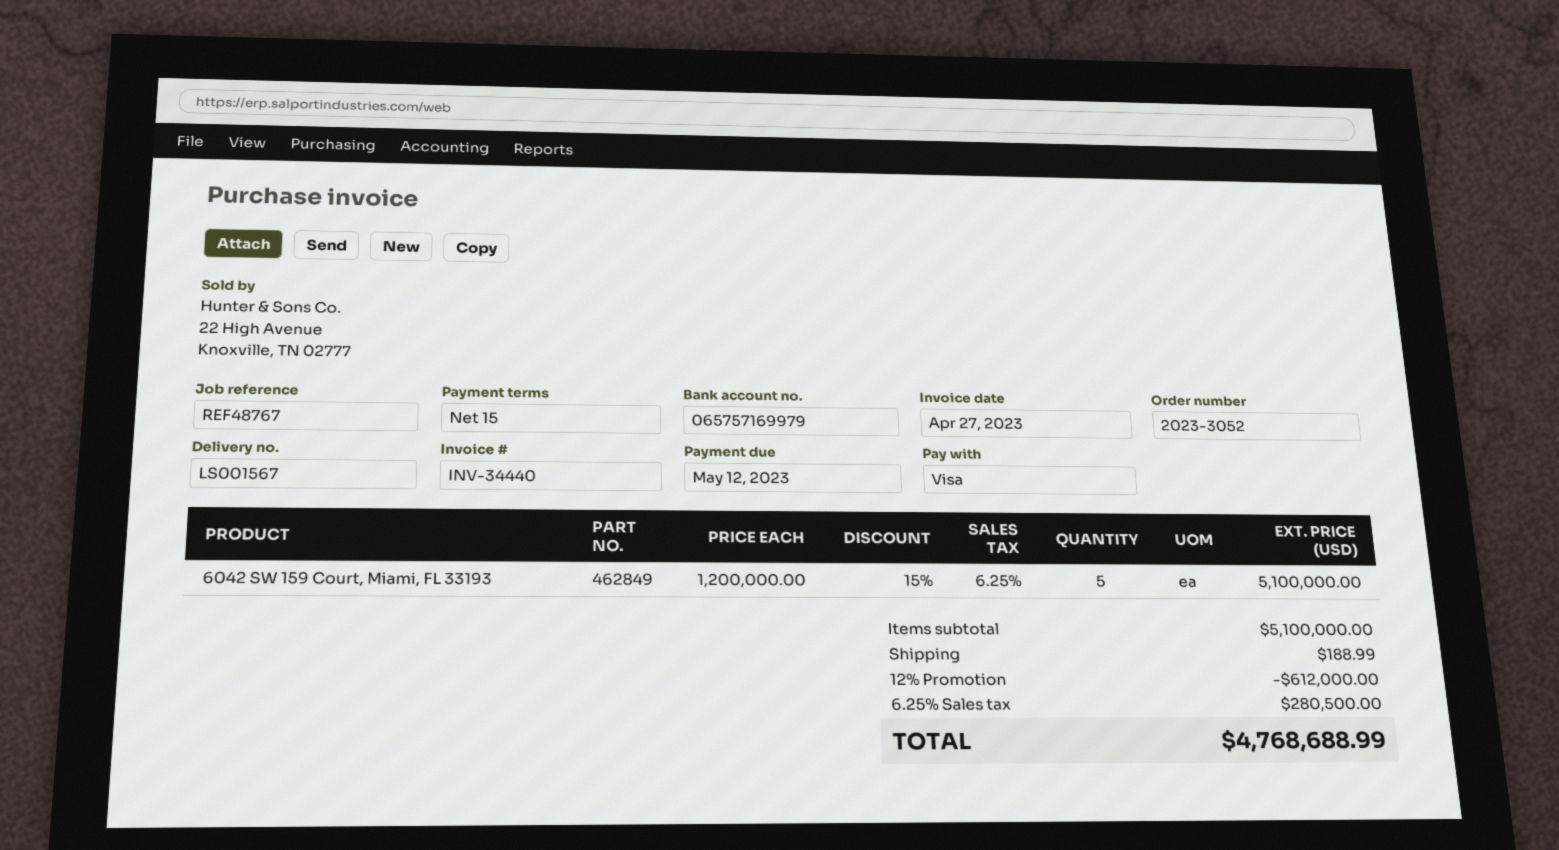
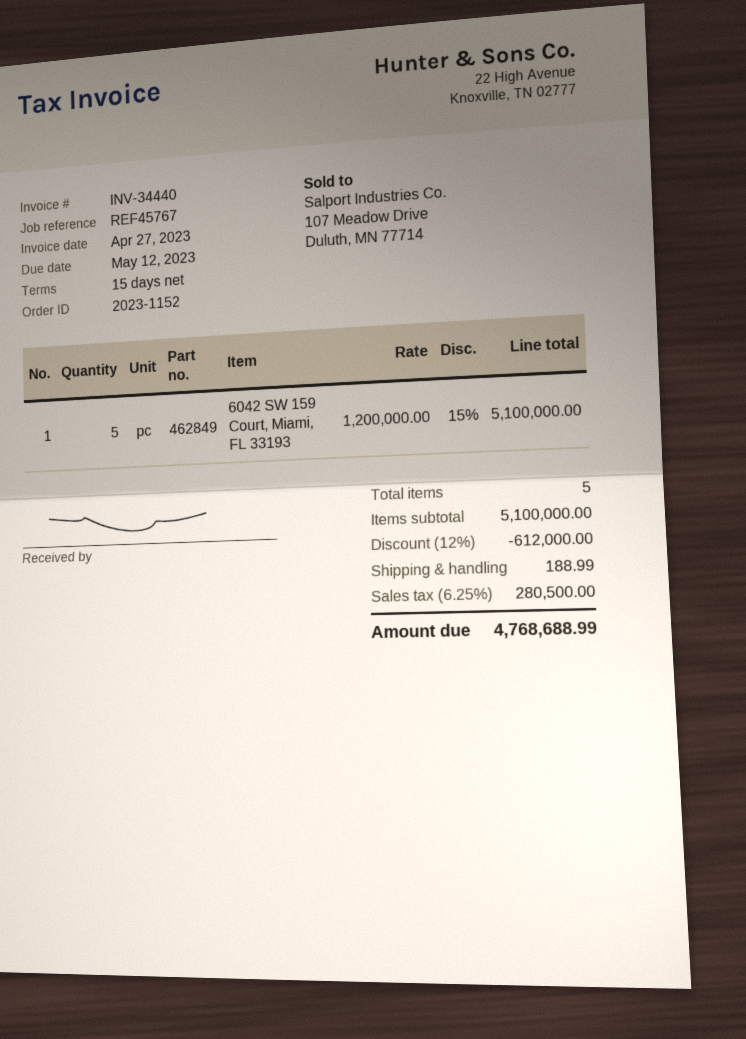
order number: 2023-3052 -> 2023-1152
reference: REF48767 -> REF45767

